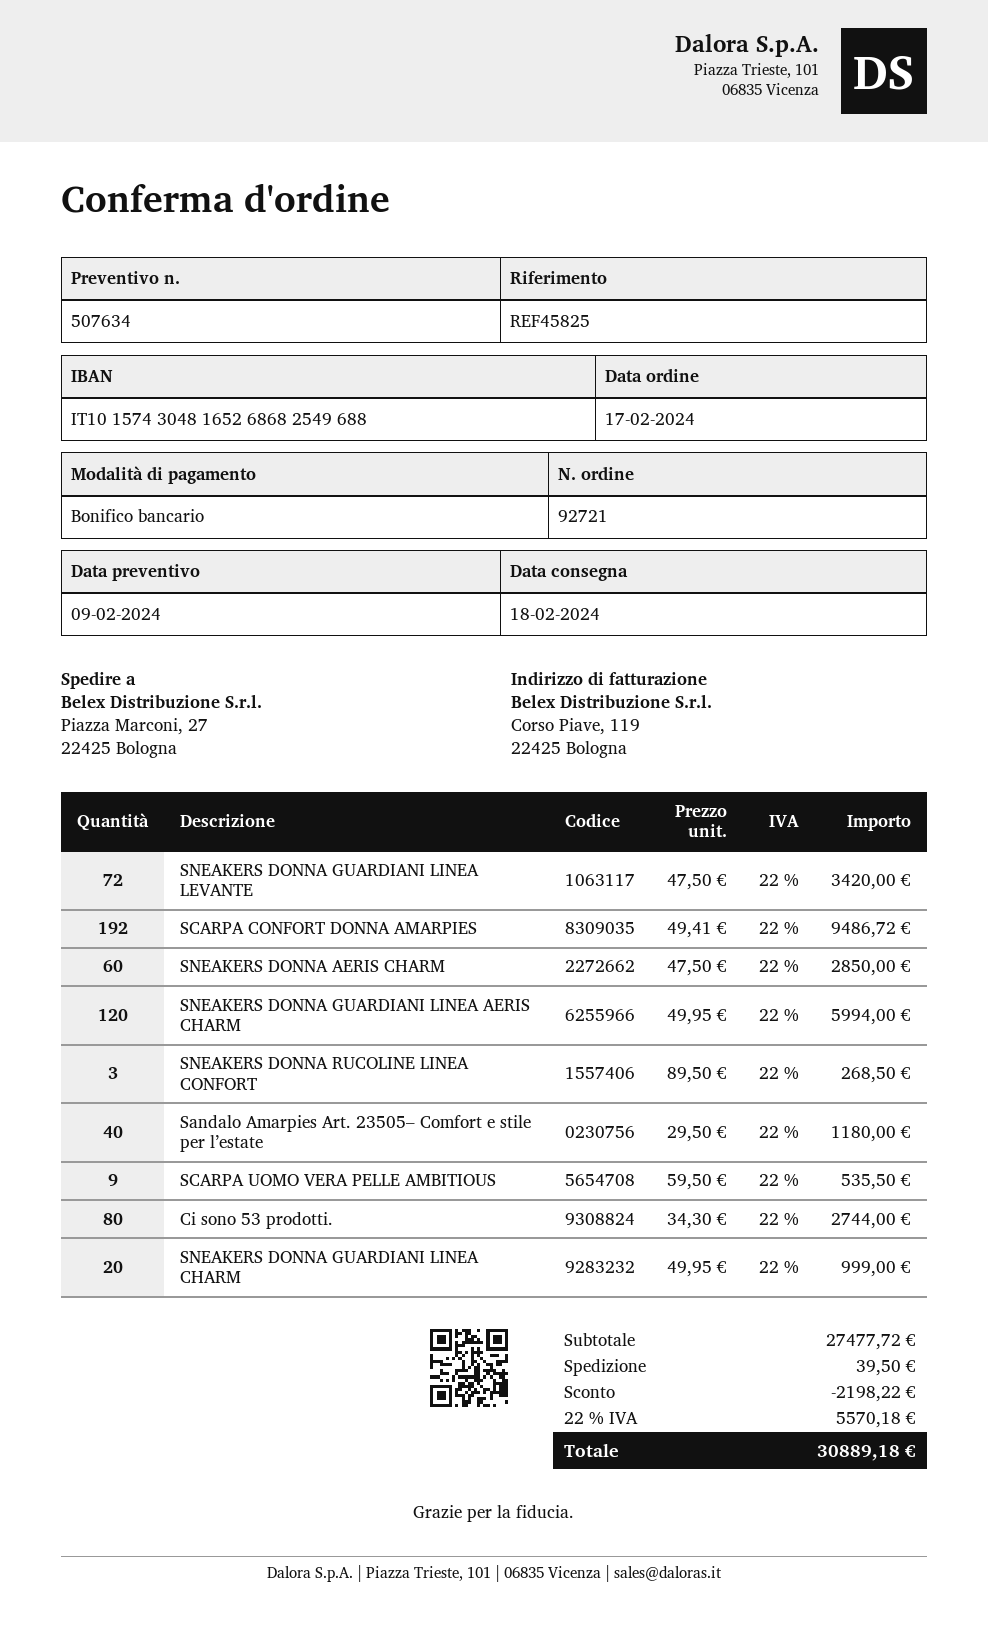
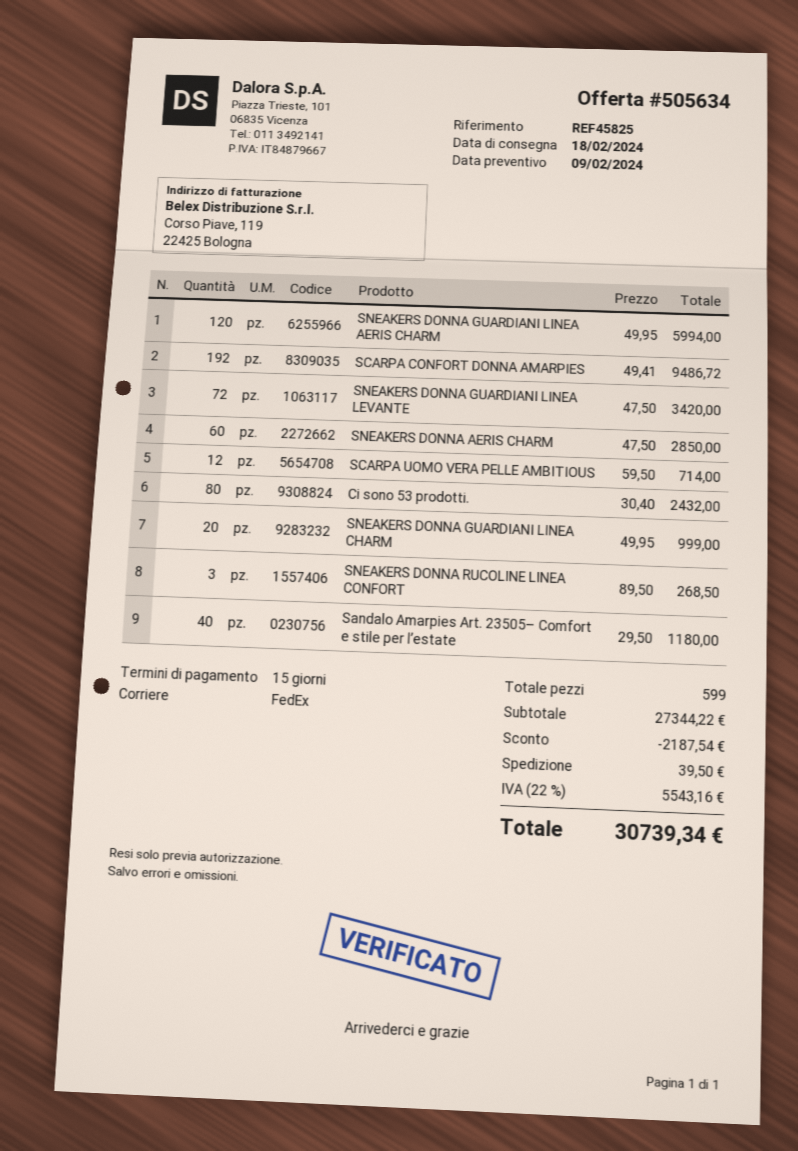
quote number: 507634 -> 505634
SCARPA UOMO VERA PELLE AMBITIOUS: 9 x 59.50 = 535.50 -> 12 x 59.50 = 714.00
Ci sono 53 prodotti.: 80 x 34.30 = 2744.00 -> 80 x 30.40 = 2432.00
subtotal: 27477.72 -> 27344.22
discount: 2198.22 -> 2187.54
tax: 22% = 5570.18 -> 22% = 5543.16
total: 30889.18 -> 30739.34

